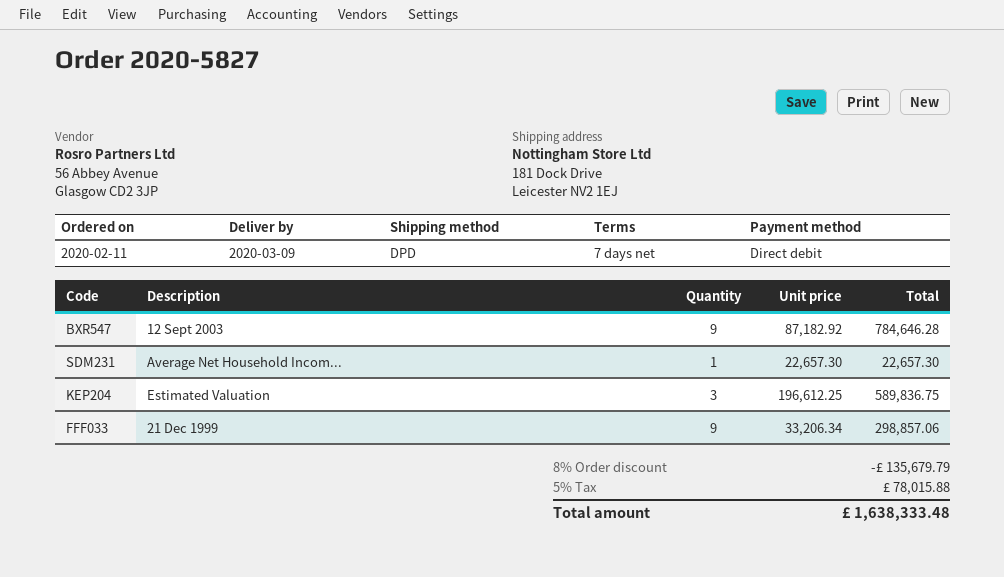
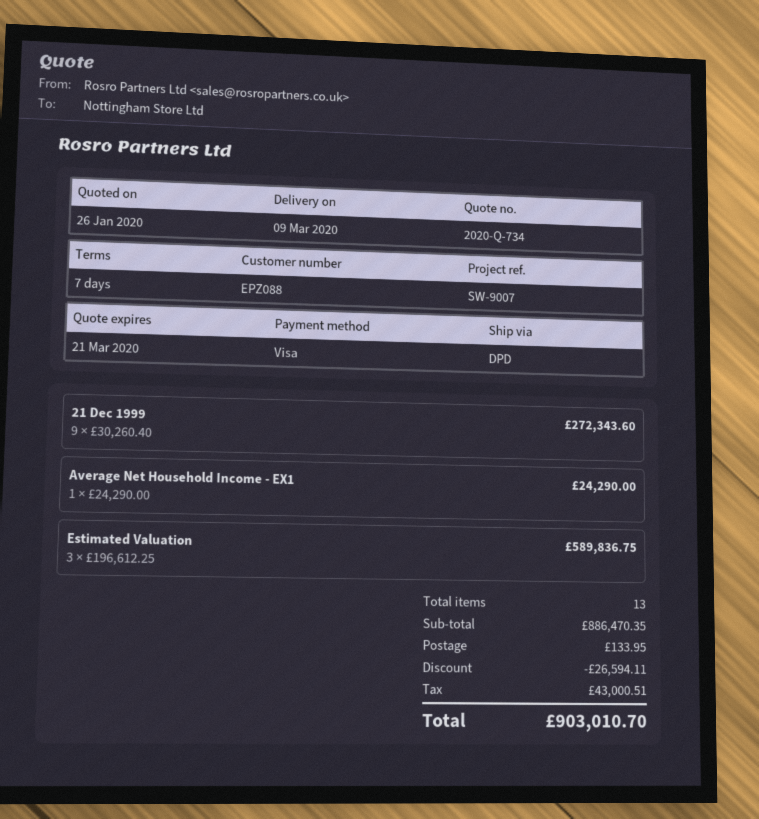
payment method: direct debit -> Visa
12 Sept 2003: 9 x 87182.92 = 784646.28 -> none
Average Net Household Incom...: 1 x 22657.30 = 22657.30 -> 1 x 24290.00 = 24290.00
21 Dec 1999: 9 x 33206.34 = 298857.06 -> 9 x 30260.40 = 272343.60
discount: 135679.79 -> 26594.11
shipping: none -> 133.95
tax: 78015.88 -> 43000.51
total: 1638333.48 -> 903010.70

